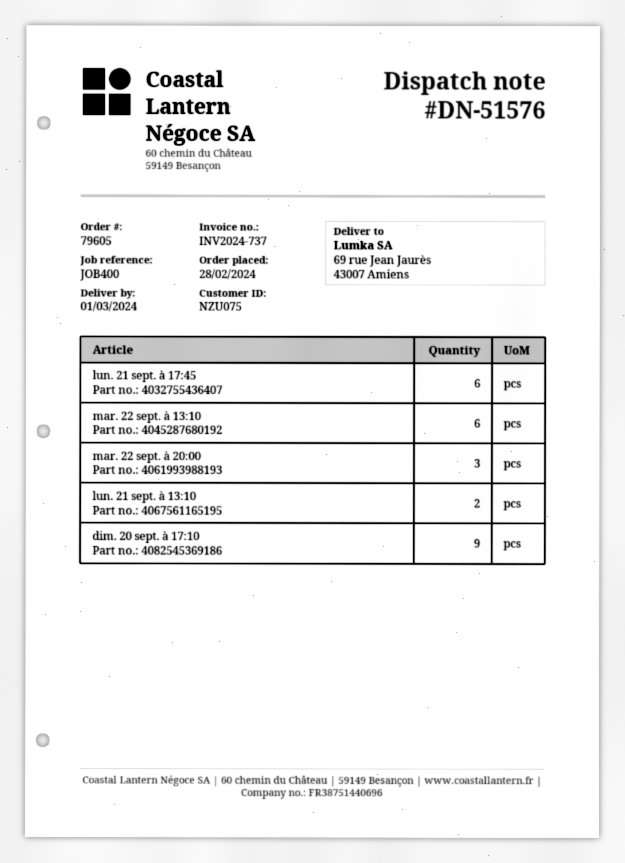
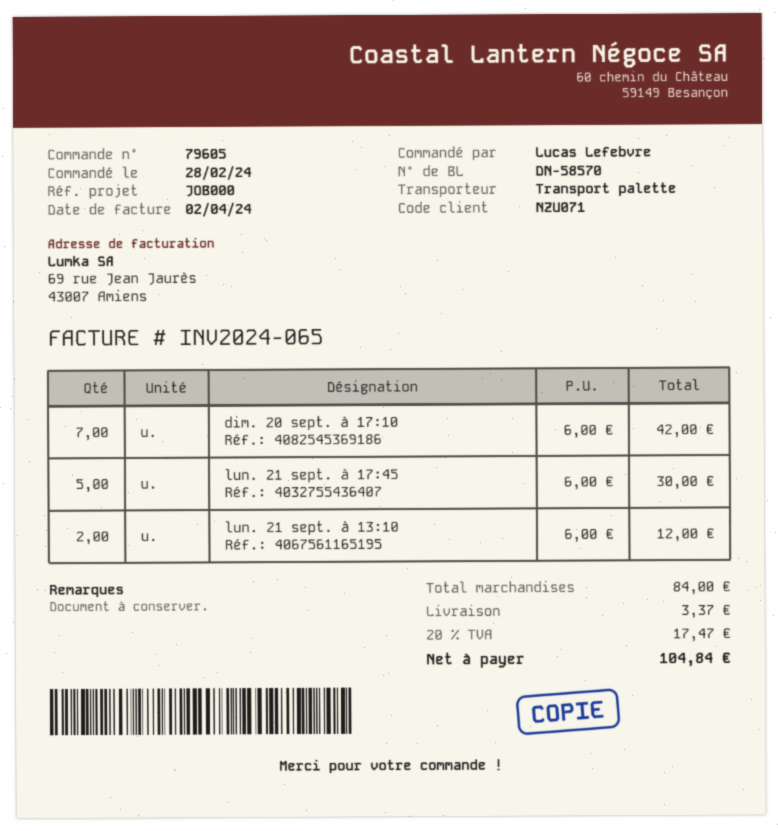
delivery note number: DN-51576 -> DN-58570
invoice number: INV2024-737 -> INV2024-065
customer number: NZU075 -> NZU071
reference: JOB400 -> JOB000
lun. 21 sept. à 17:45: 6 -> 5
mar. 22 sept. à 13:10: 6 -> none
mar. 22 sept. à 20:00: 3 -> none
dim. 20 sept. à 17:10: 9 -> 7

